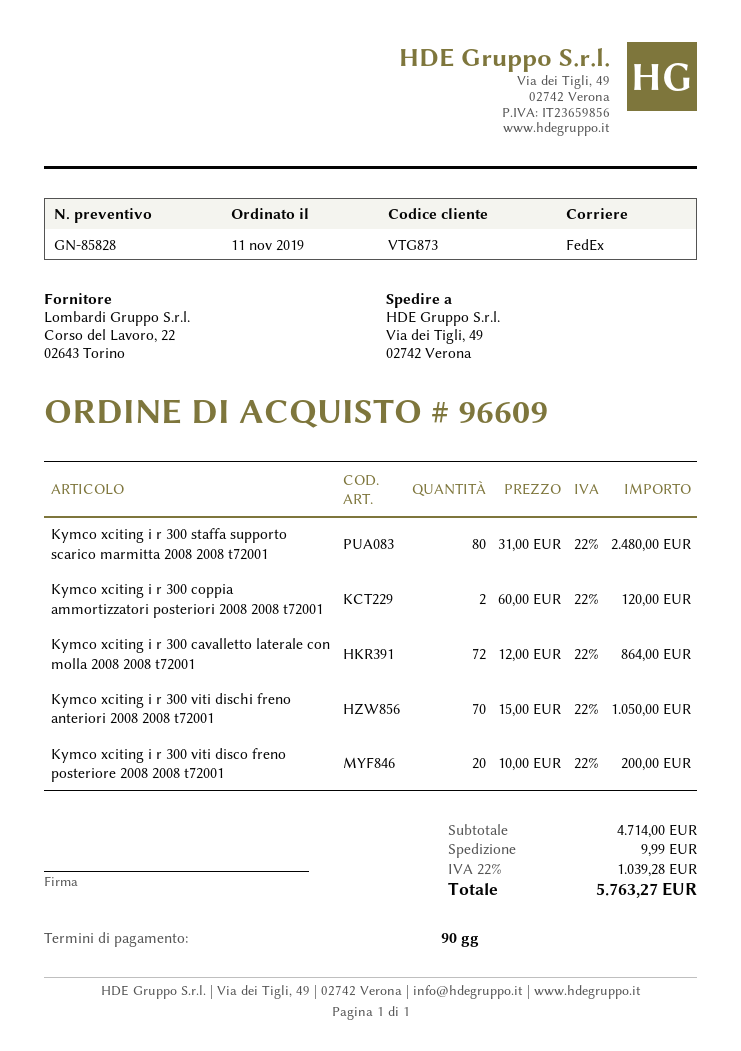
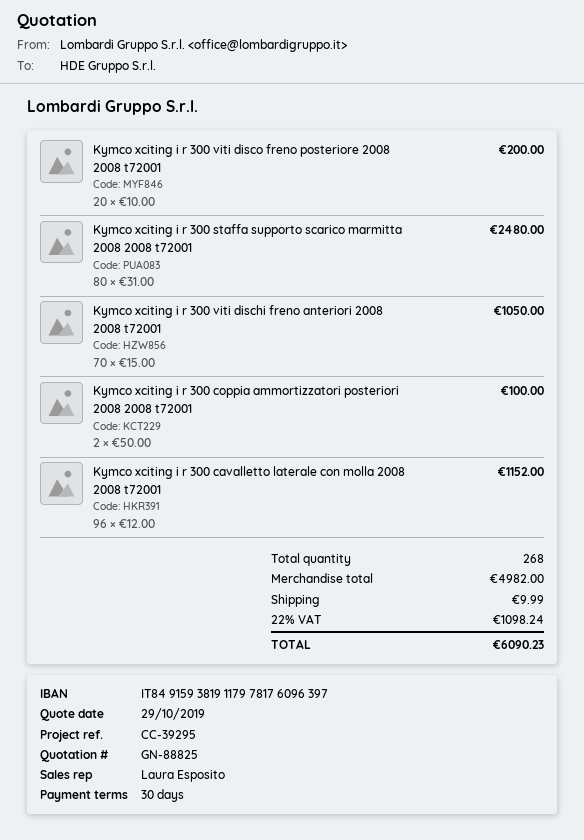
quote number: GN-85828 -> GN-88825
payment terms: 90 days -> 30 days
Kymco xciting i r 300 coppia ammortizzatori posteriori 2008 2008 t72001: 2 x 60.00 = 120.00 -> 2 x 50.00 = 100.00
Kymco xciting i r 300 cavalletto laterale con molla 2008 2008 t72001: 72 x 12.00 = 864.00 -> 96 x 12.00 = 1152.00
subtotal: 4714.00 -> 4982.00
tax: 22% = 1039.28 -> 22% = 1098.24
total: 5763.27 -> 6090.23

